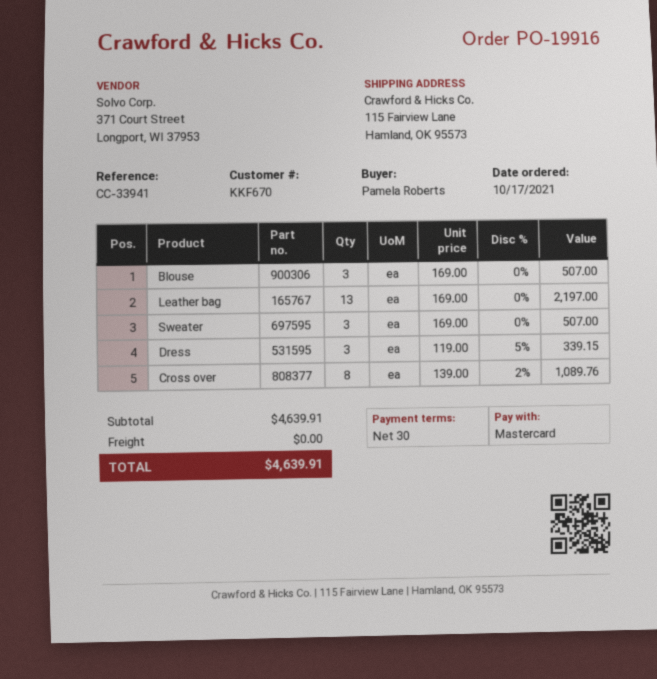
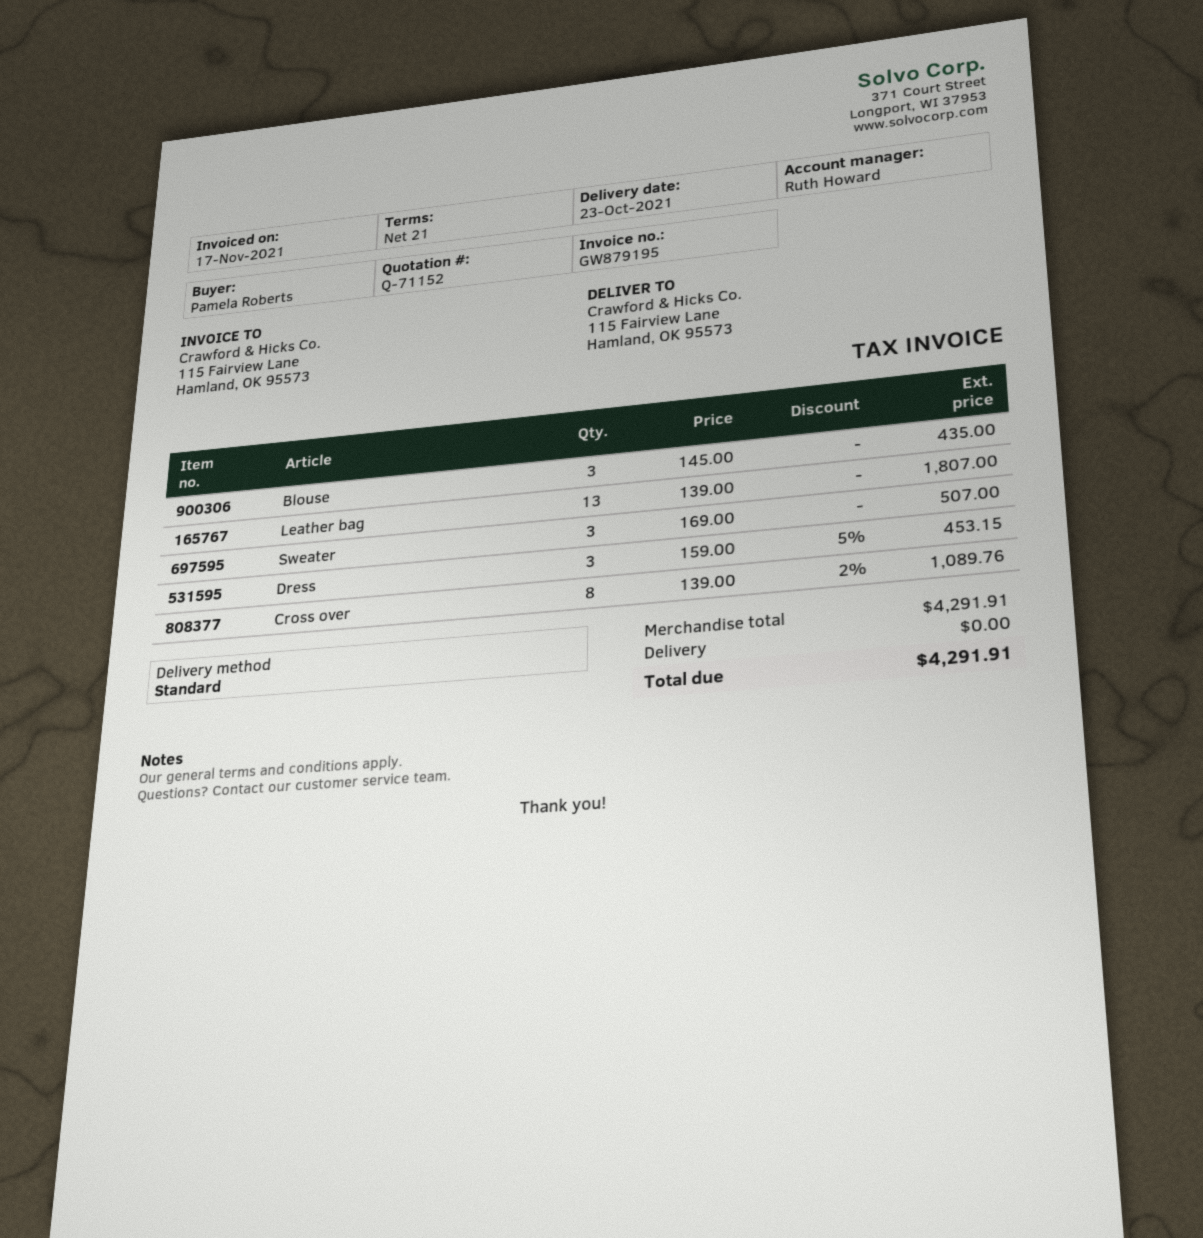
payment terms: 30 days -> 21 days
Blouse: 3 x 169.00 = 507.00 -> 3 x 145.00 = 435.00
Leather bag: 13 x 169.00 = 2197.00 -> 13 x 139.00 = 1807.00
Dress: 3 x 119.00 - 5% = 339.15 -> 3 x 159.00 - 5% = 453.15
subtotal: 4639.91 -> 4291.91
total: 4639.91 -> 4291.91

